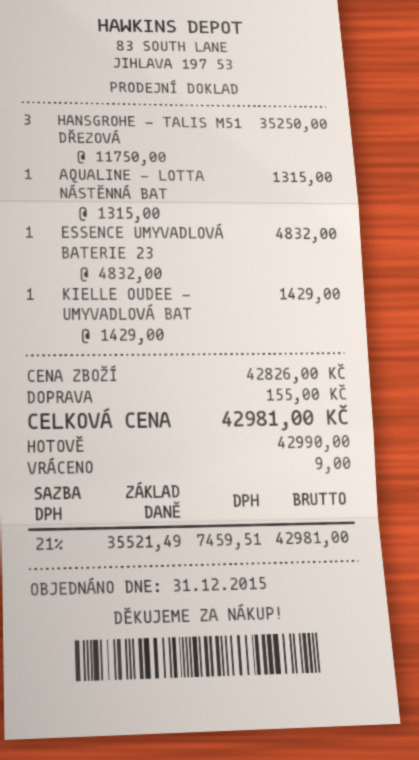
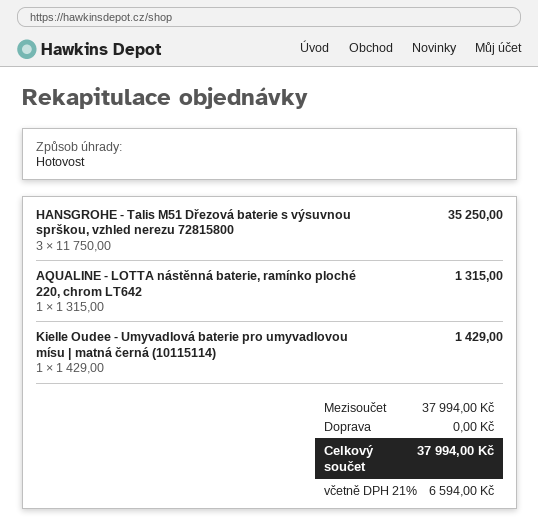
ESSENCE UMYVADLOVÁ BATERIE 23: 1 x 4832.00 = 4832.00 -> none
subtotal: 42826.00 -> 37994.00
shipping: 155.00 -> 0.00
tax: 21% = 7459.51 -> 21% = 6594.00
total: 42981.00 -> 37994.00

